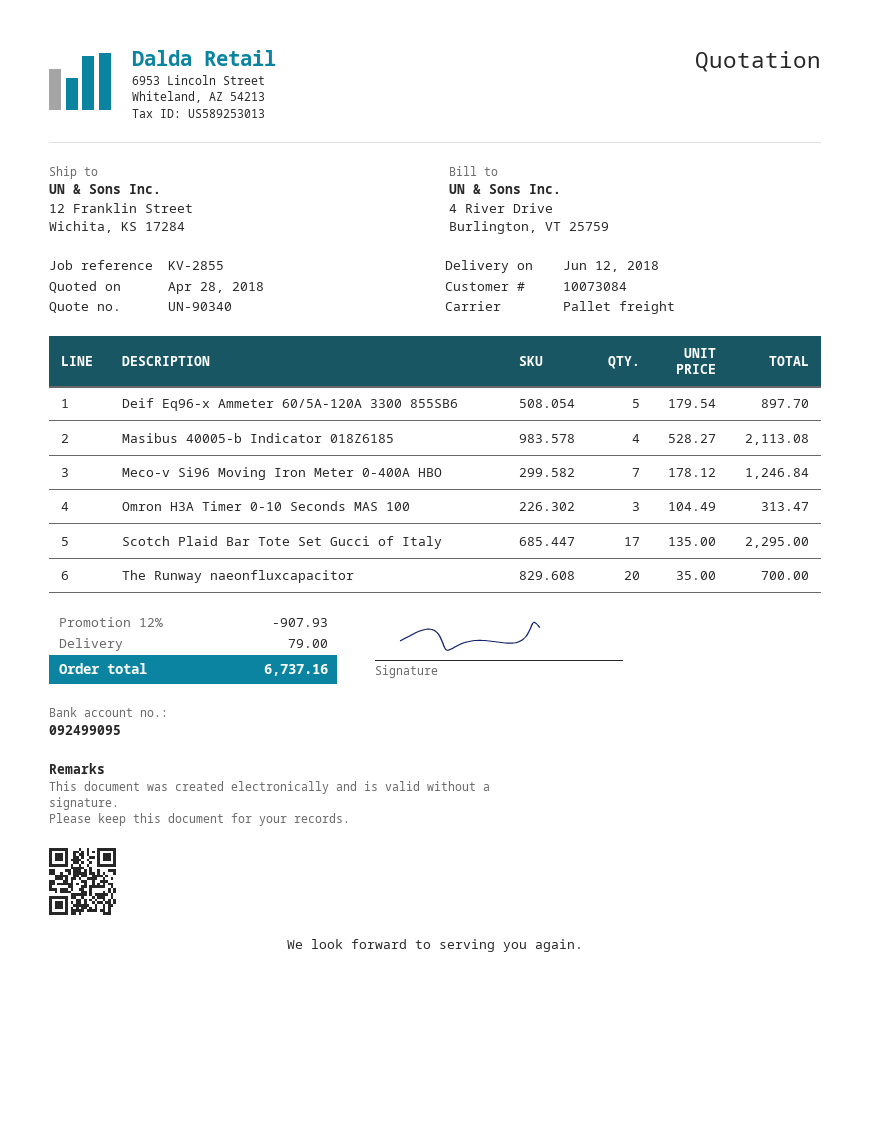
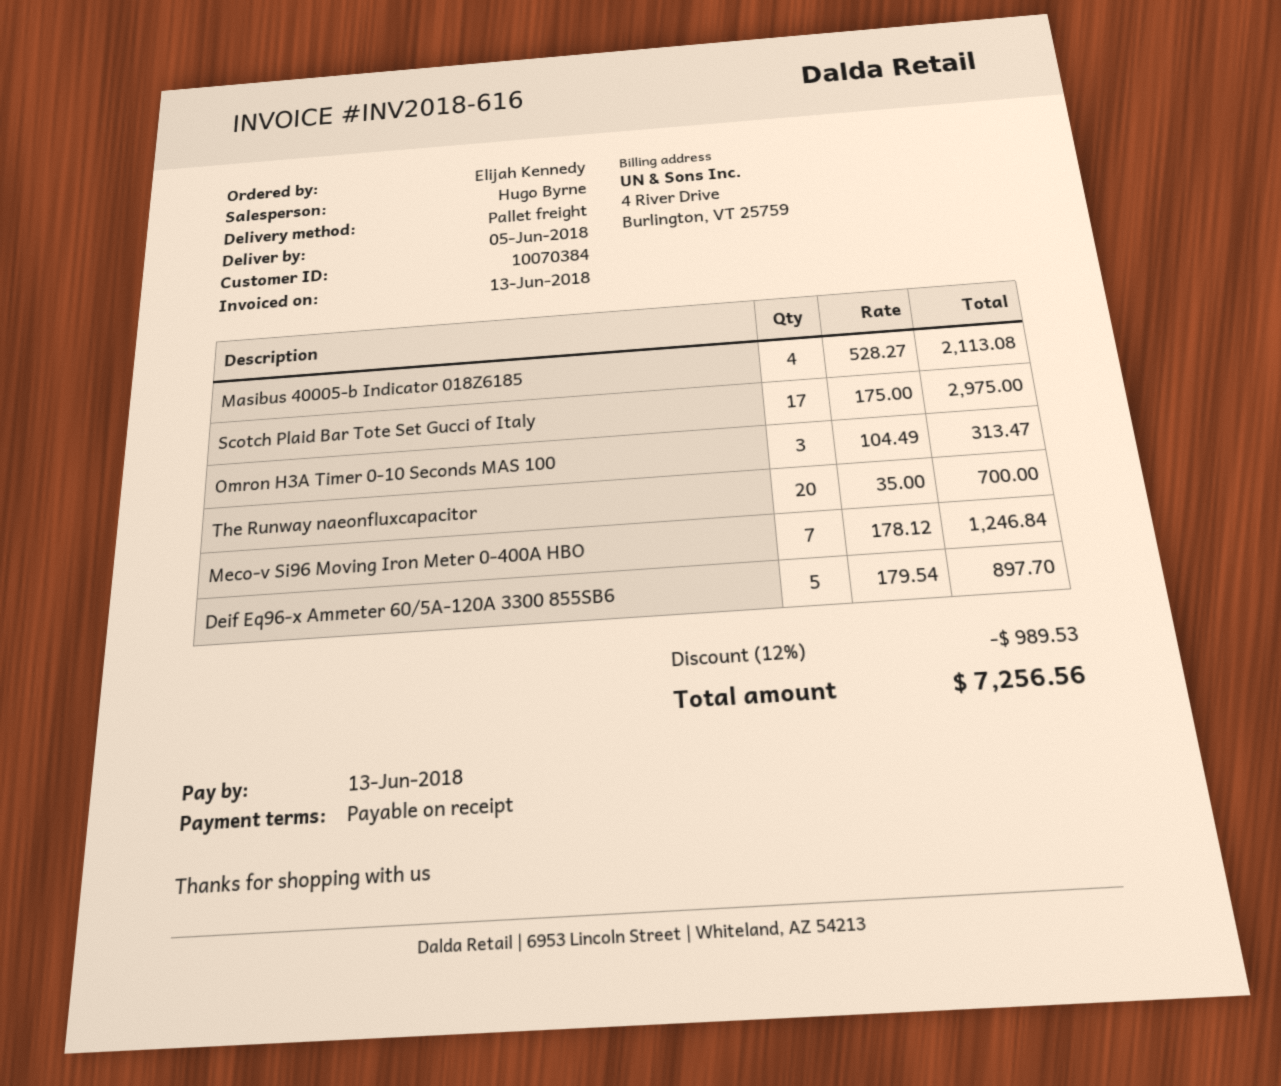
delivery date: 2018-06-12 -> 2018-06-05
customer number: 10073084 -> 10070384
Scotch Plaid Bar Tote Set Gucci of Italy: 17 x 135.00 = 2295.00 -> 17 x 175.00 = 2975.00
discount: 12% = 907.93 -> 12% = 989.53
shipping: 79.00 -> none
total: 6737.16 -> 7256.56

